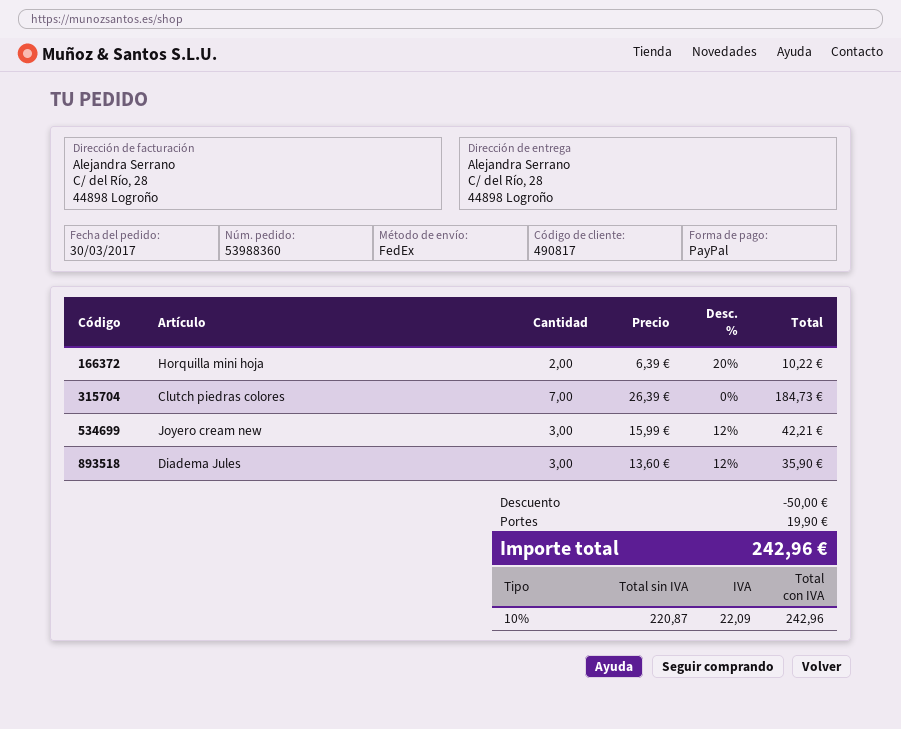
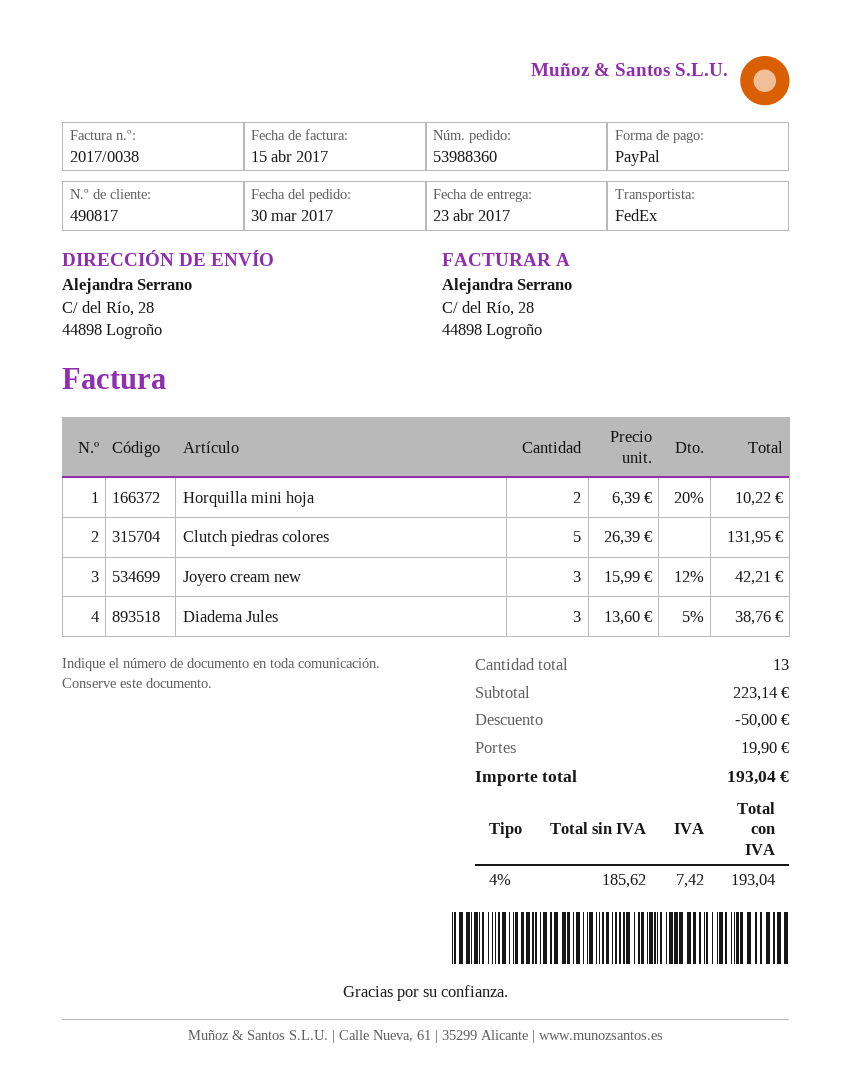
Clutch piedras colores: 7 x 26.39 = 184.73 -> 5 x 26.39 = 131.95
Diadema Jules: 3 x 13.60 - 12% = 35.90 -> 3 x 13.60 - 5% = 38.76
net: 220.87 -> 185.62
tax: 10% = 22.09 -> 4% = 7.42
total: 242.96 -> 193.04

